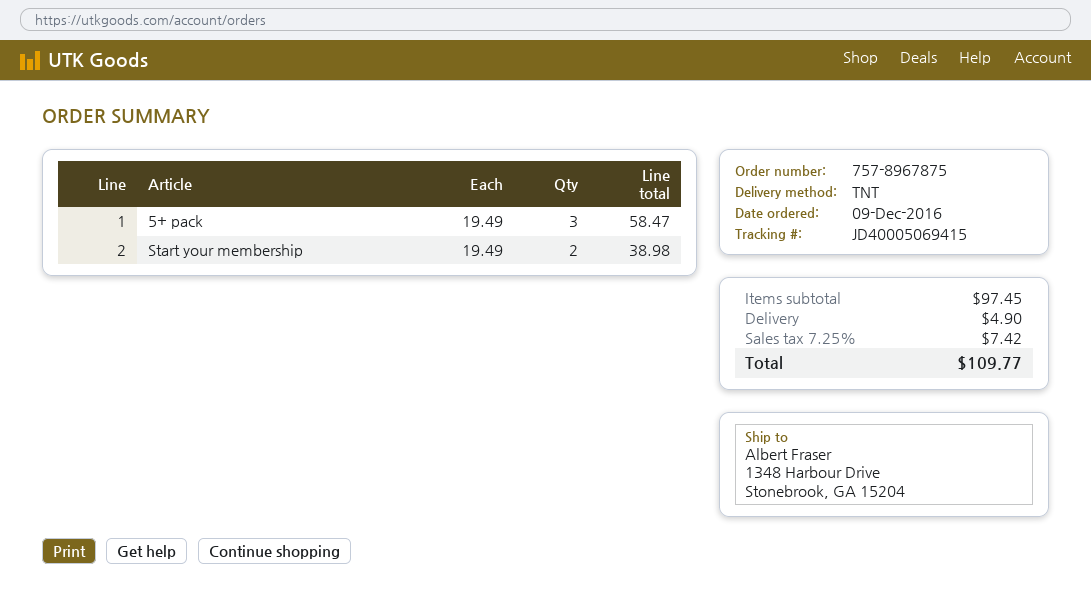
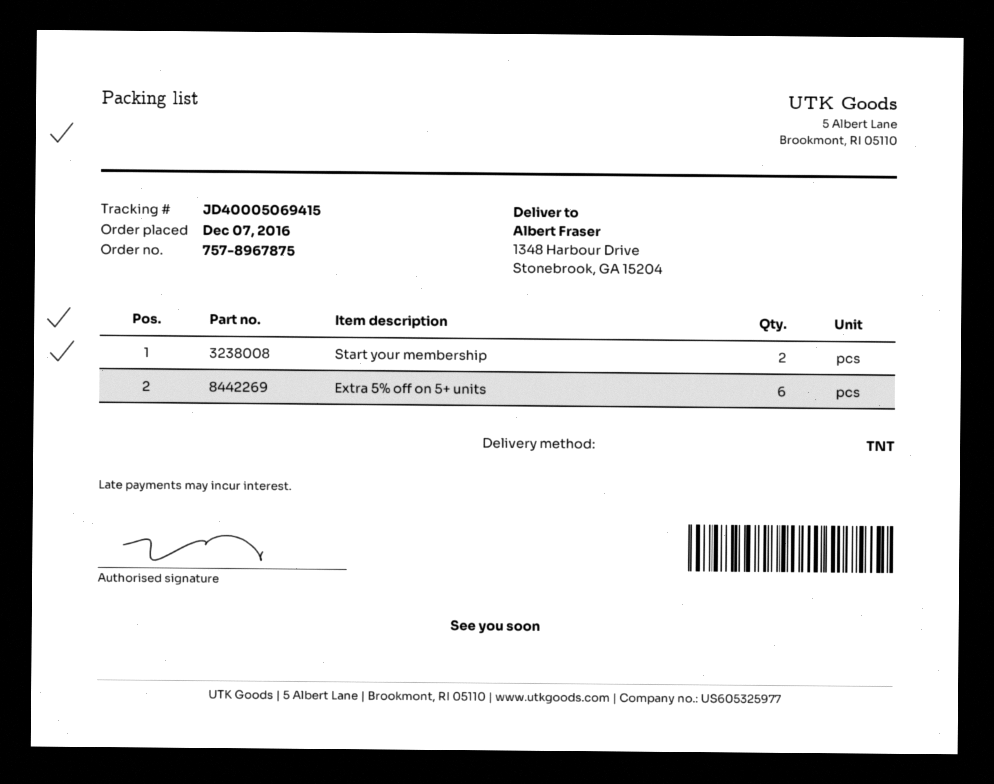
order date: 2016-12-09 -> 2016-12-07
5+ pack: 3 -> none
Extra 5% off on 5+ units: none -> 6

